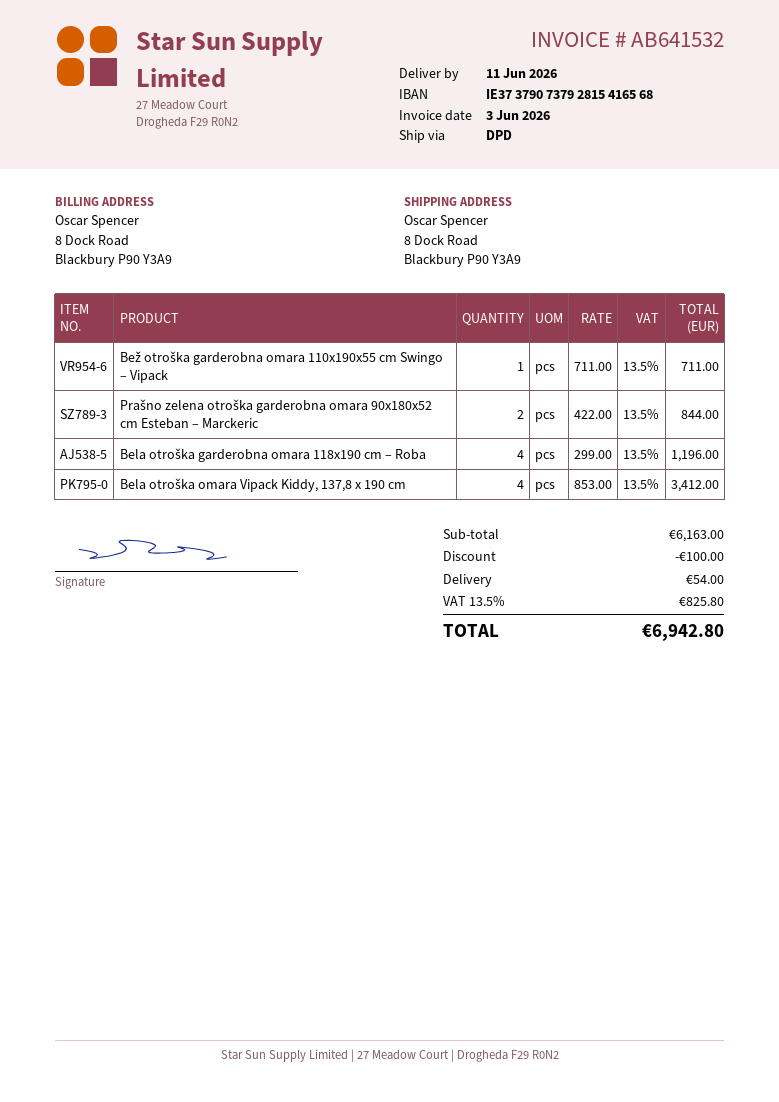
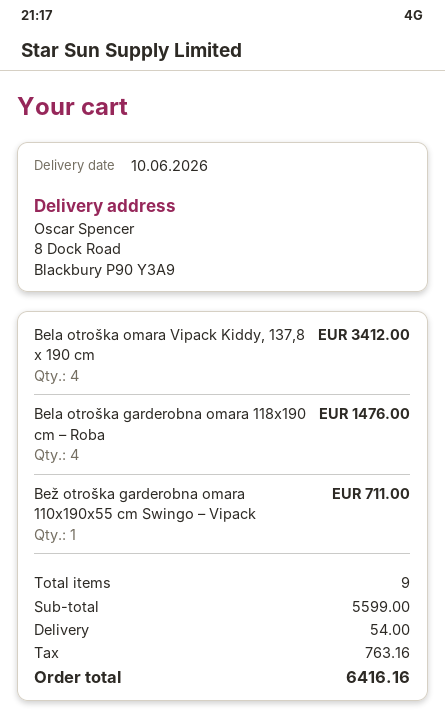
delivery date: 2026-06-11 -> 2026-06-10
Prašno zelena otroška garderobna omara 90x180x52 cm Esteban – Marckeric: 2 for 844.00 -> none
Bela otroška garderobna omara 118x190 cm – Roba: 4 for 1196.00 -> 4 for 1476.00
subtotal: 6163.00 -> 5599.00
discount: 100.00 -> none
tax: 825.80 -> 763.16
total: 6942.80 -> 6416.16

